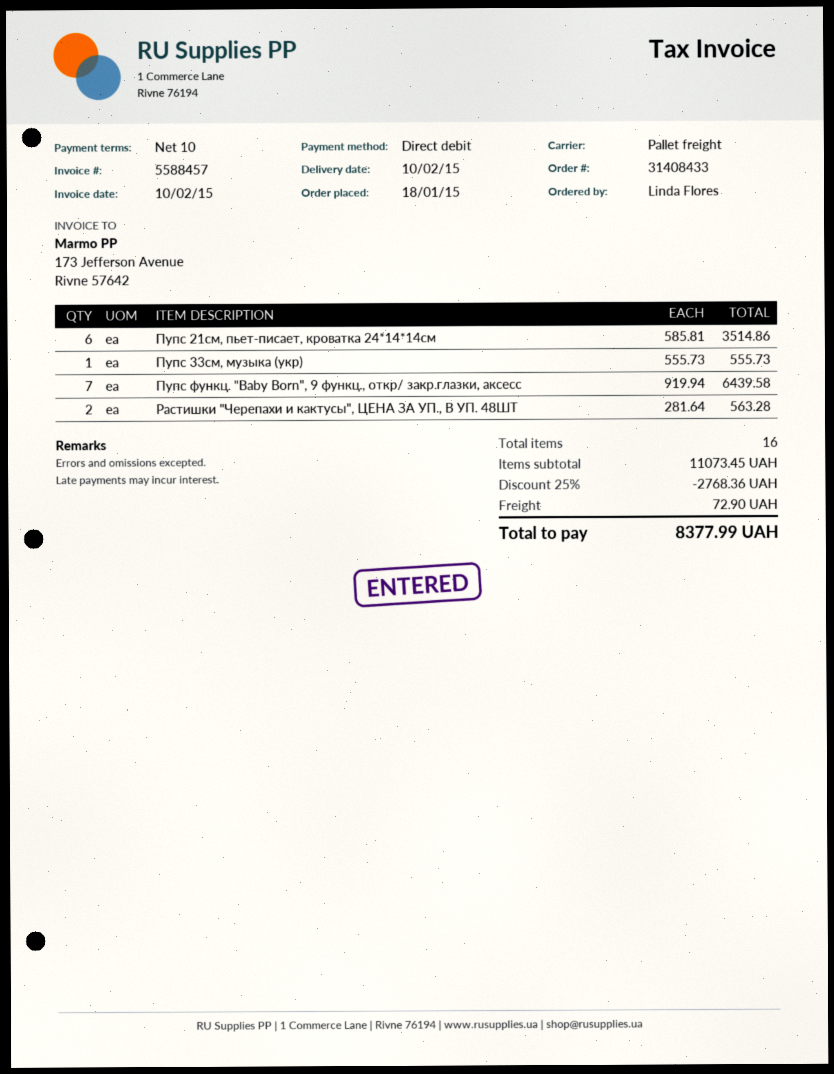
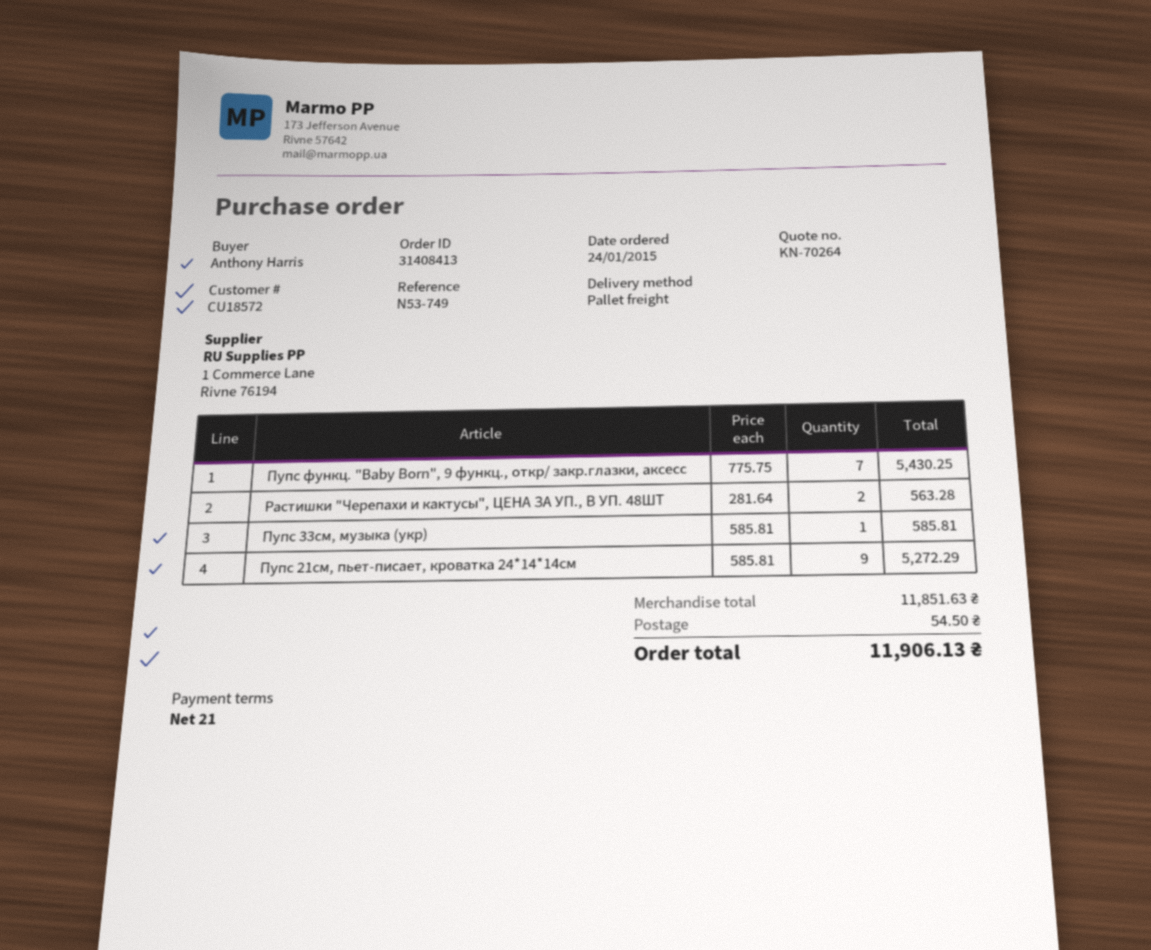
order number: 31408433 -> 31408413
order date: 2015-01-18 -> 2015-01-24
payment terms: 10 days -> 21 days
ordered by: Linda Flores -> Anthony Harris
Пупс 21см, пьет-писает, кроватка 24*14*14см: 6 x 585.81 = 3514.86 -> 9 x 585.81 = 5272.29
Пупс 33см, музыка (укр): 1 x 555.73 = 555.73 -> 1 x 585.81 = 585.81
Пупс функц. "Baby Born", 9 функц., откр/ закр.глазки, аксесс: 7 x 919.94 = 6439.58 -> 7 x 775.75 = 5430.25
subtotal: 11073.45 -> 11851.63
discount: 25% = 2768.36 -> none
shipping: 72.90 -> 54.50
total: 8377.99 -> 11906.13

